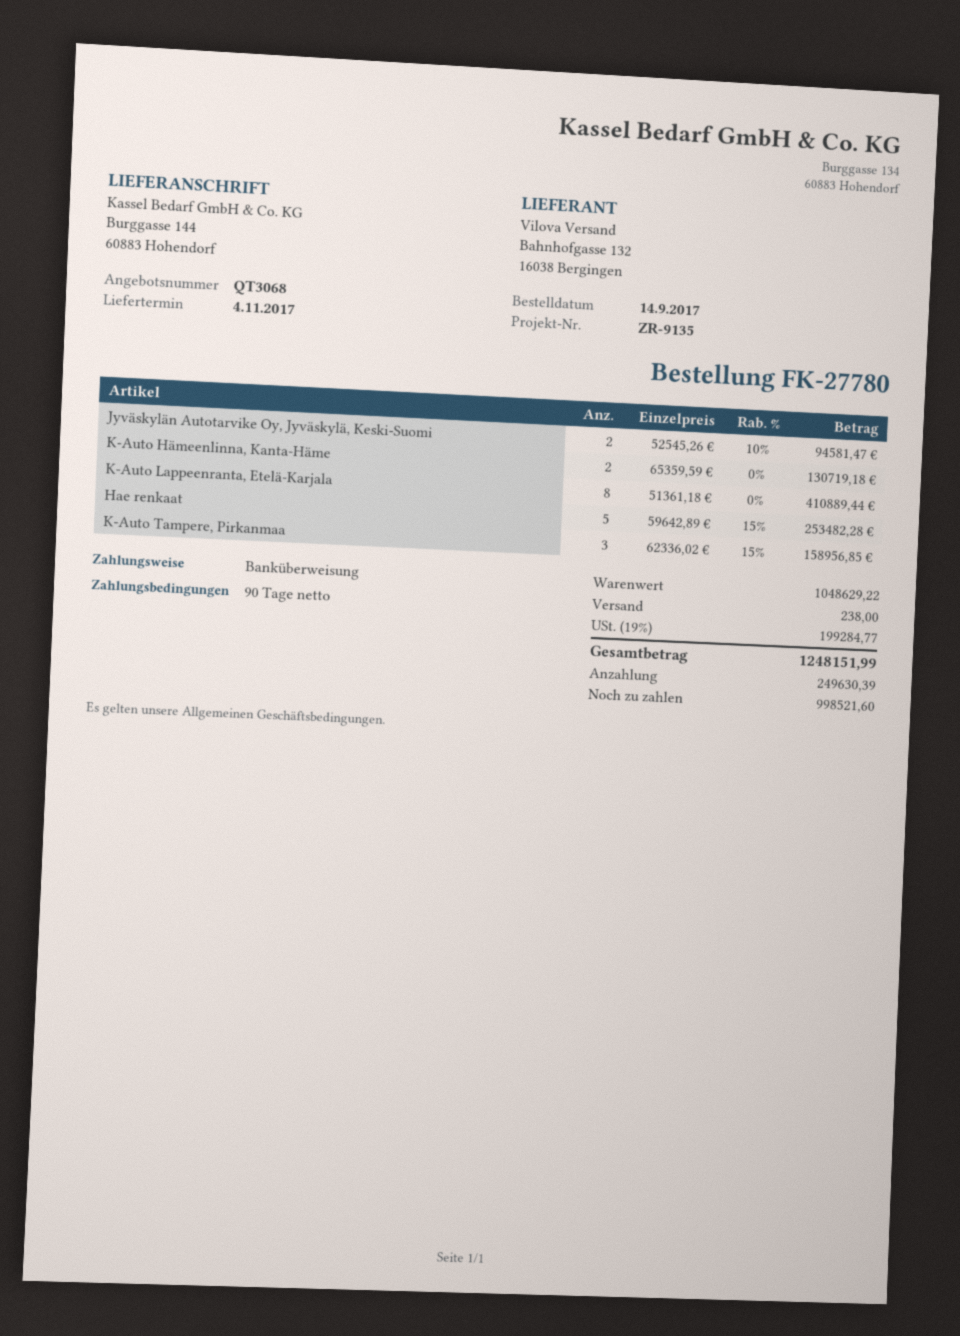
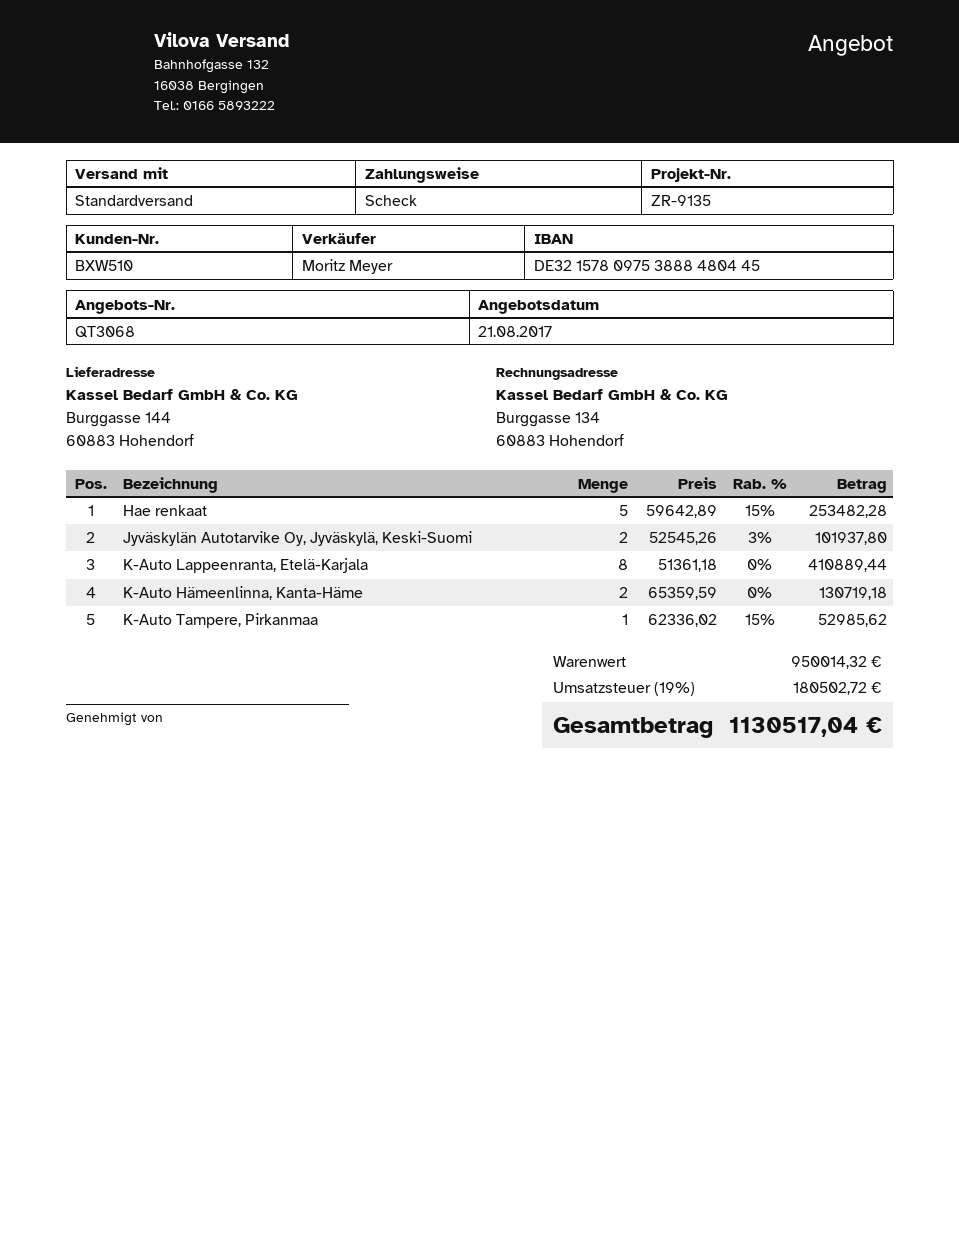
payment method: bank transfer -> cheque
Jyväskylän Autotarvike Oy, Jyväskylä, Keski-Suomi: 2 x 52545.26 - 10% = 94581.47 -> 2 x 52545.26 - 3% = 101937.80
K-Auto Tampere, Pirkanmaa: 3 x 62336.02 - 15% = 158956.85 -> 1 x 62336.02 - 15% = 52985.62
subtotal: 1048629.22 -> 950014.32
shipping: 238.00 -> none
tax: 19% = 199284.77 -> 19% = 180502.72
total: 1248151.99 -> 1130517.04

